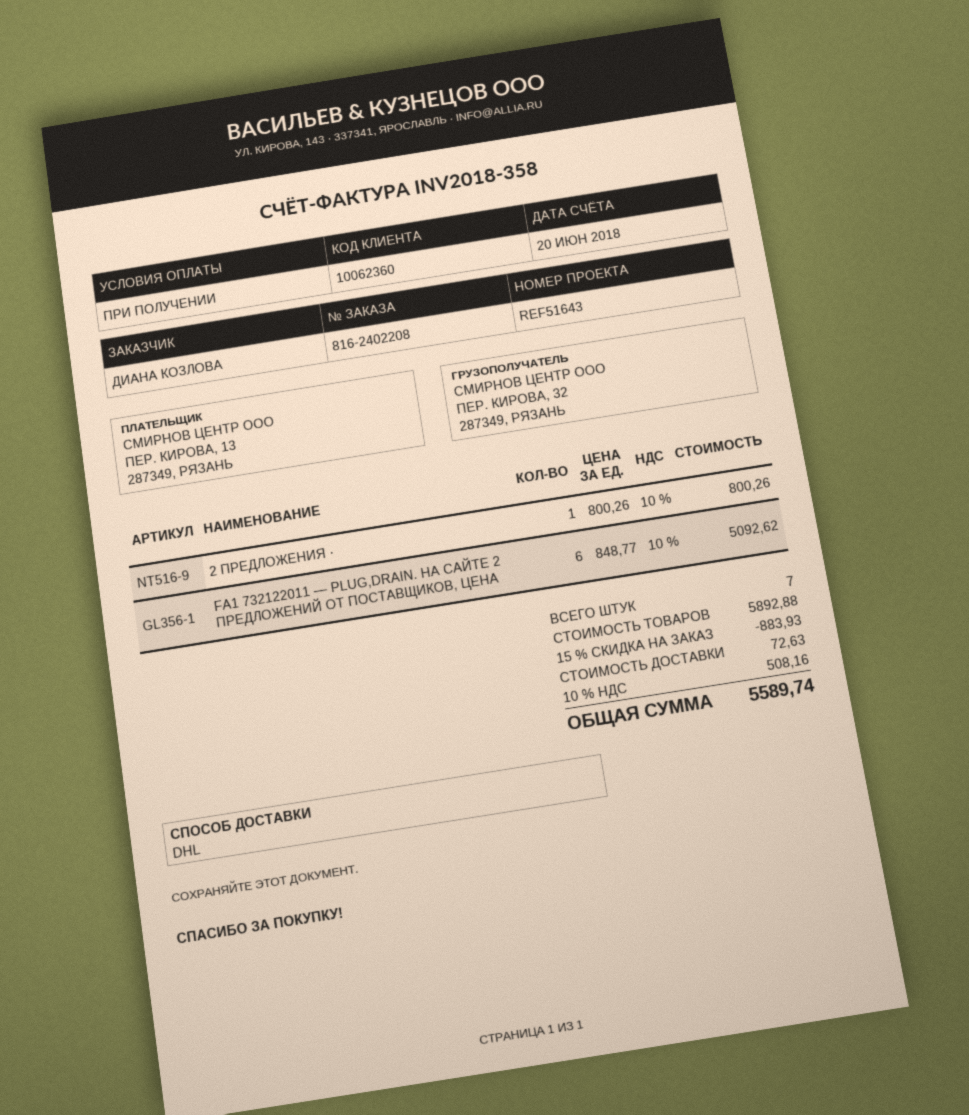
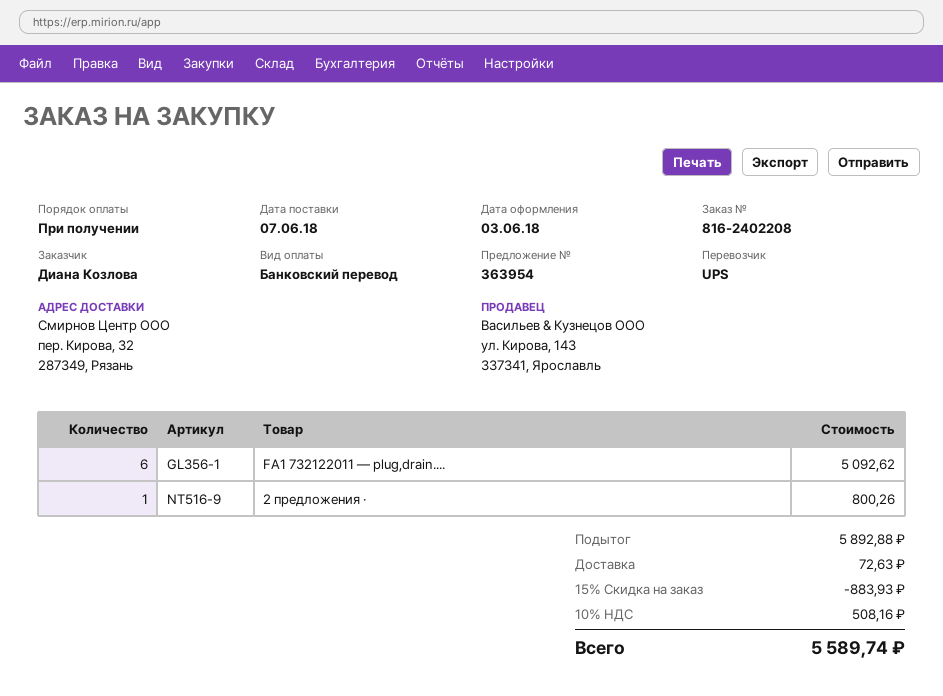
shipping method: DHL -> UPS

